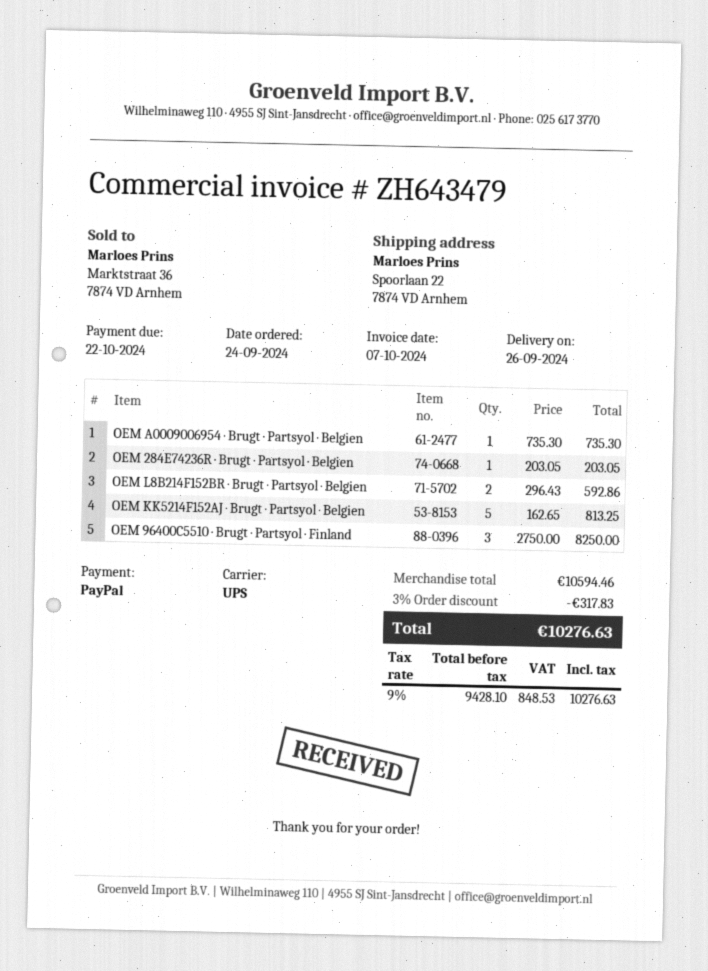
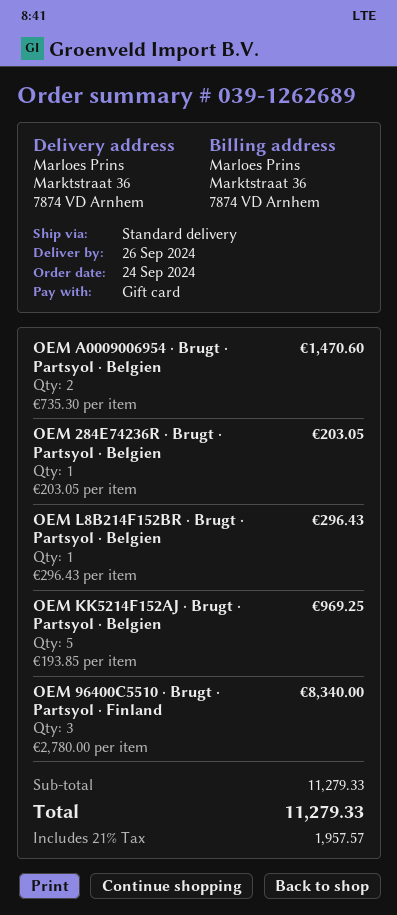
payment method: PayPal -> gift card
shipping method: UPS -> standard
ship to: Spoorlaan 22, 7874 VD Arnhem -> Marktstraat 36, 7874 VD Arnhem
OEM A0009006954 · Brugt · Partsyol · Belgien: 1 x 735.30 = 735.30 -> 2 x 735.30 = 1470.60
OEM L8B214F152BR · Brugt · Partsyol · Belgien: 2 x 296.43 = 592.86 -> 1 x 296.43 = 296.43
OEM KK5214F152AJ · Brugt · Partsyol · Belgien: 5 x 162.65 = 813.25 -> 5 x 193.85 = 969.25
OEM 96400C5510 · Brugt · Partsyol · Finland: 3 x 2750.00 = 8250.00 -> 3 x 2780.00 = 8340.00
subtotal: 10594.46 -> 11279.33
discount: 3% = 317.83 -> none
tax: 9% = 848.53 -> 21% = 1957.57
total: 10276.63 -> 11279.33

